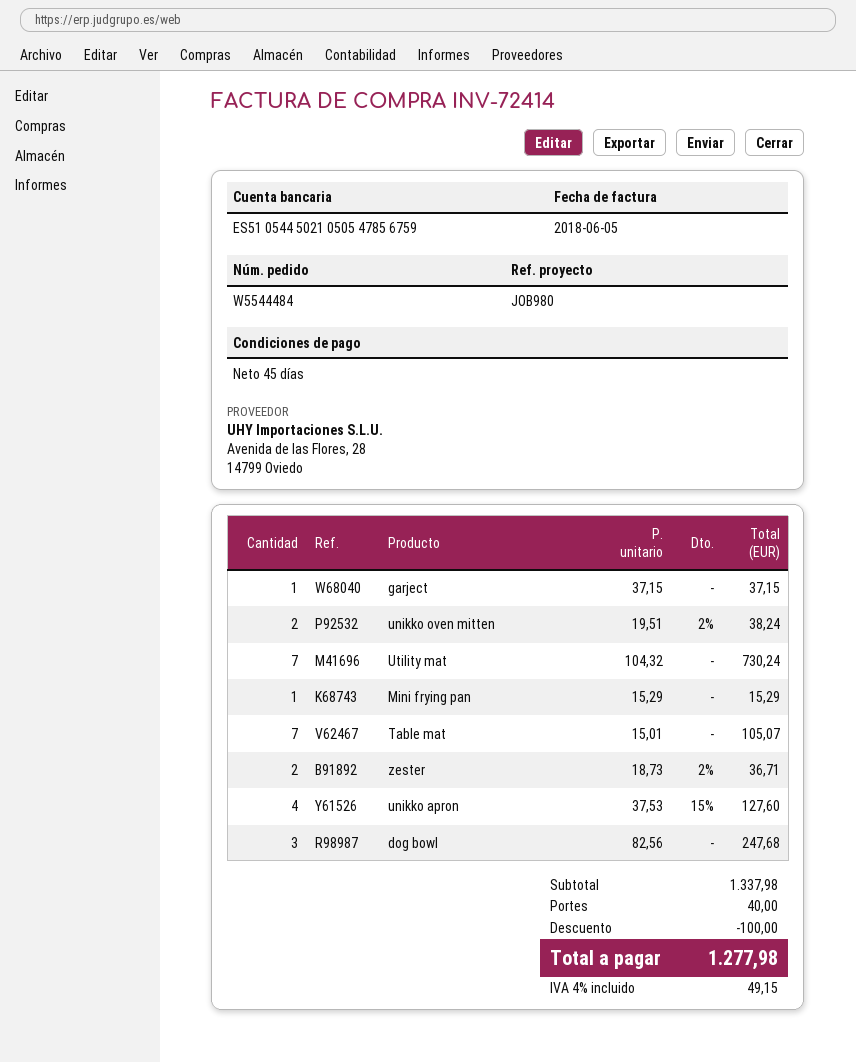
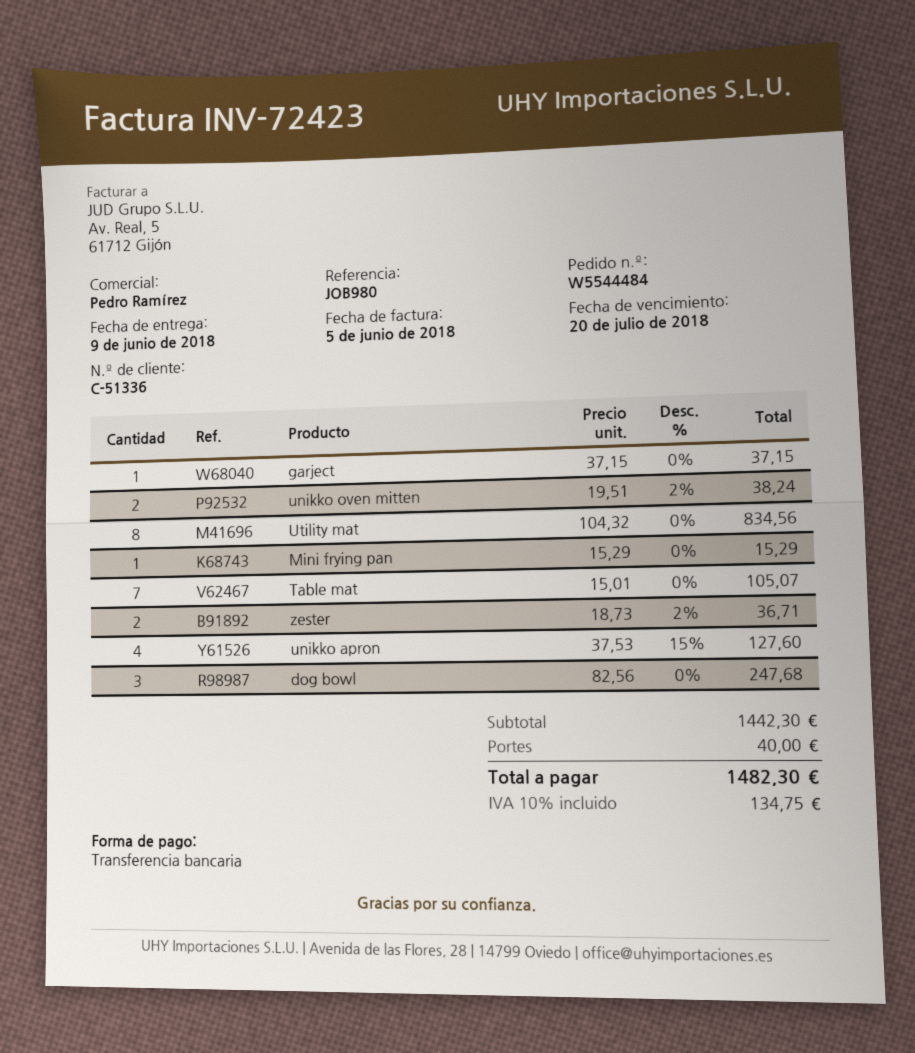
invoice number: INV-72414 -> INV-72423
Utility mat: 7 x 104.32 = 730.24 -> 8 x 104.32 = 834.56
subtotal: 1337.98 -> 1442.30
discount: 100.00 -> none
tax: 4% = 49.15 -> 10% = 134.75
total: 1277.98 -> 1482.30

